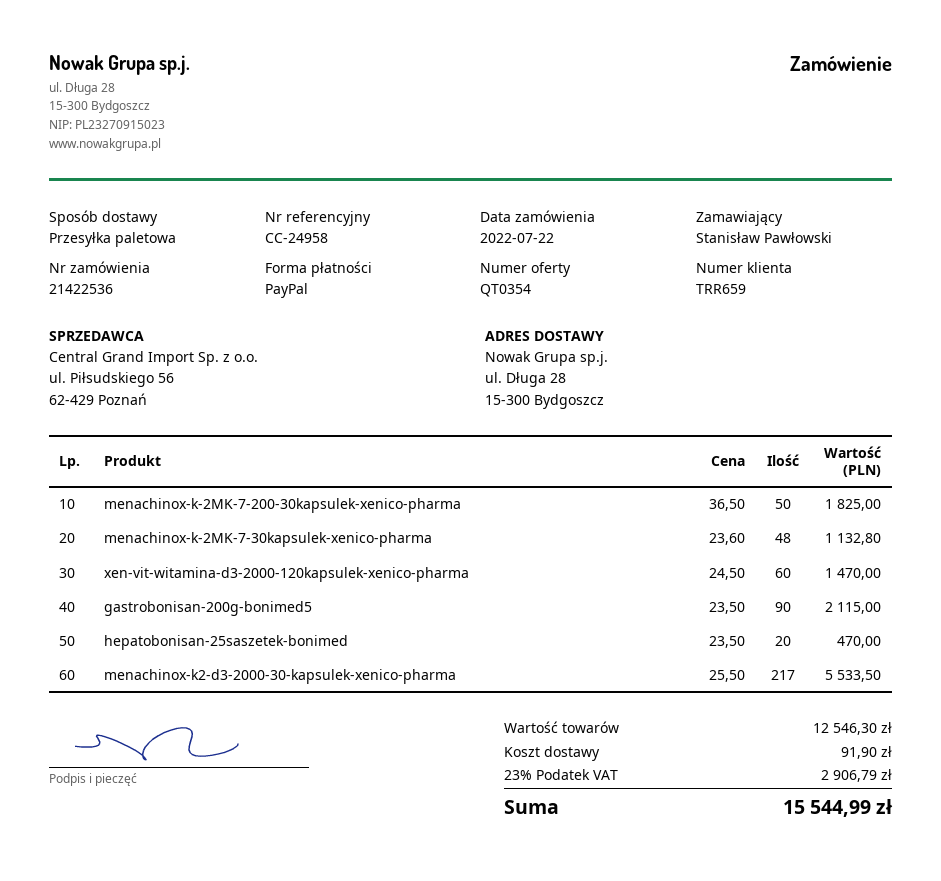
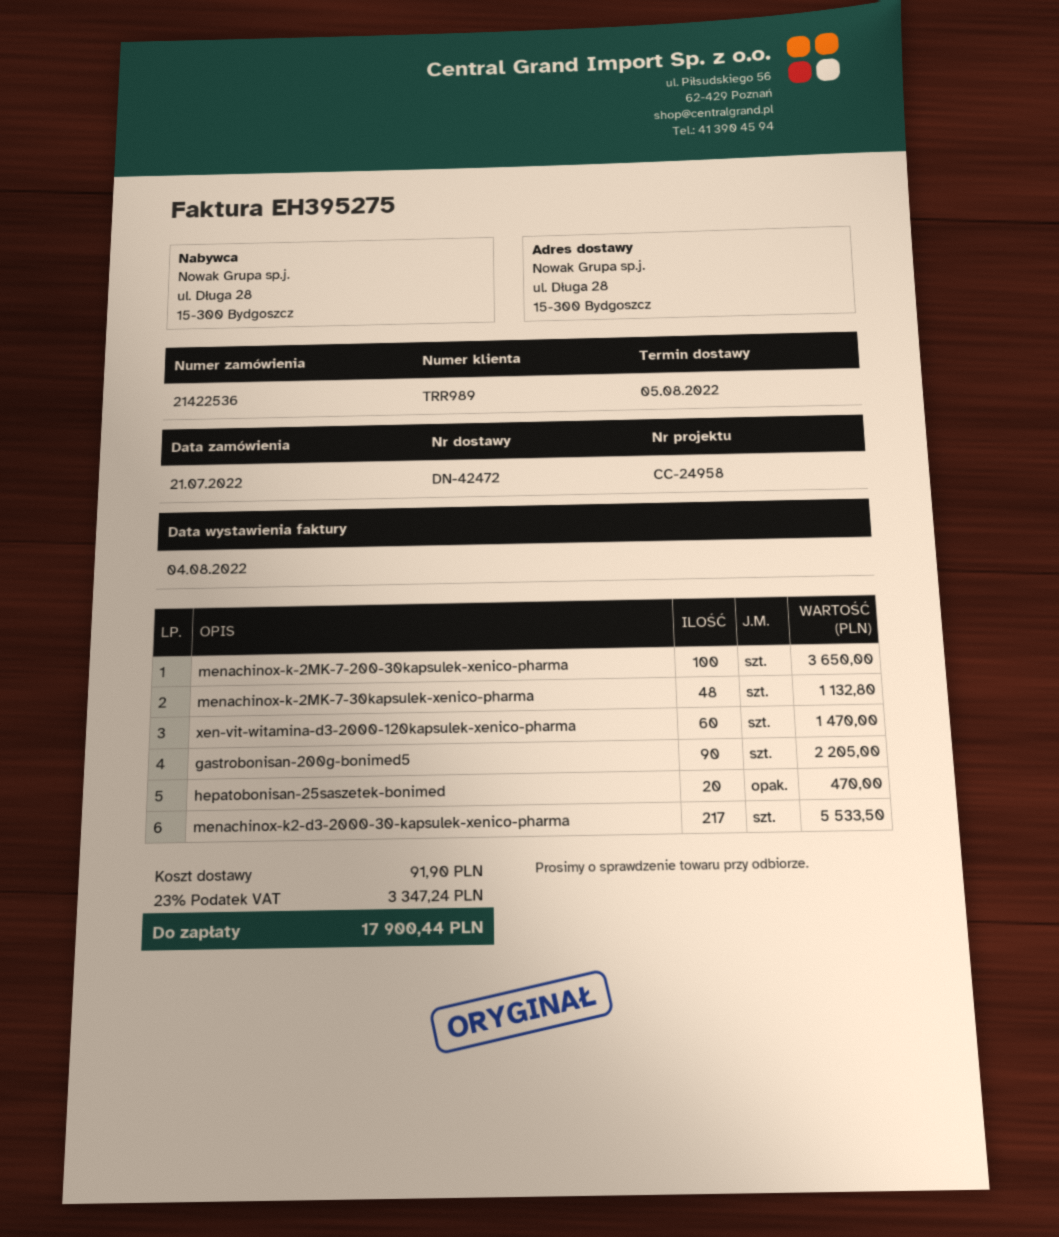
order date: 2022-07-22 -> 2022-07-21
customer number: TRR659 -> TRR989
menachinox-k-2MK-7-200-30kapsulek-xenico-pharma: 50 for 1825.00 -> 100 for 3650.00
gastrobonisan-200g-bonimed5: 90 for 2115.00 -> 90 for 2205.00
tax: 23% = 2906.79 -> 23% = 3347.24
total: 15544.99 -> 17900.44

